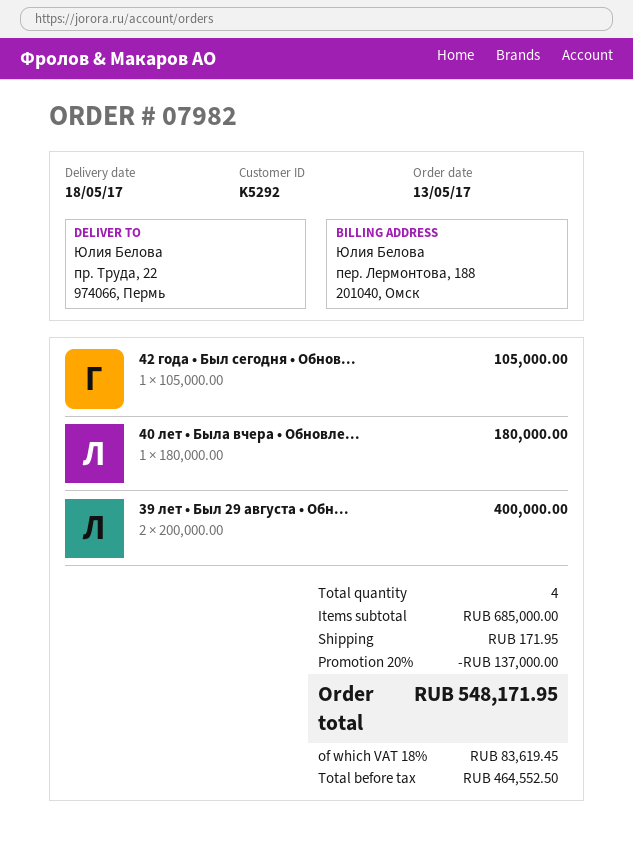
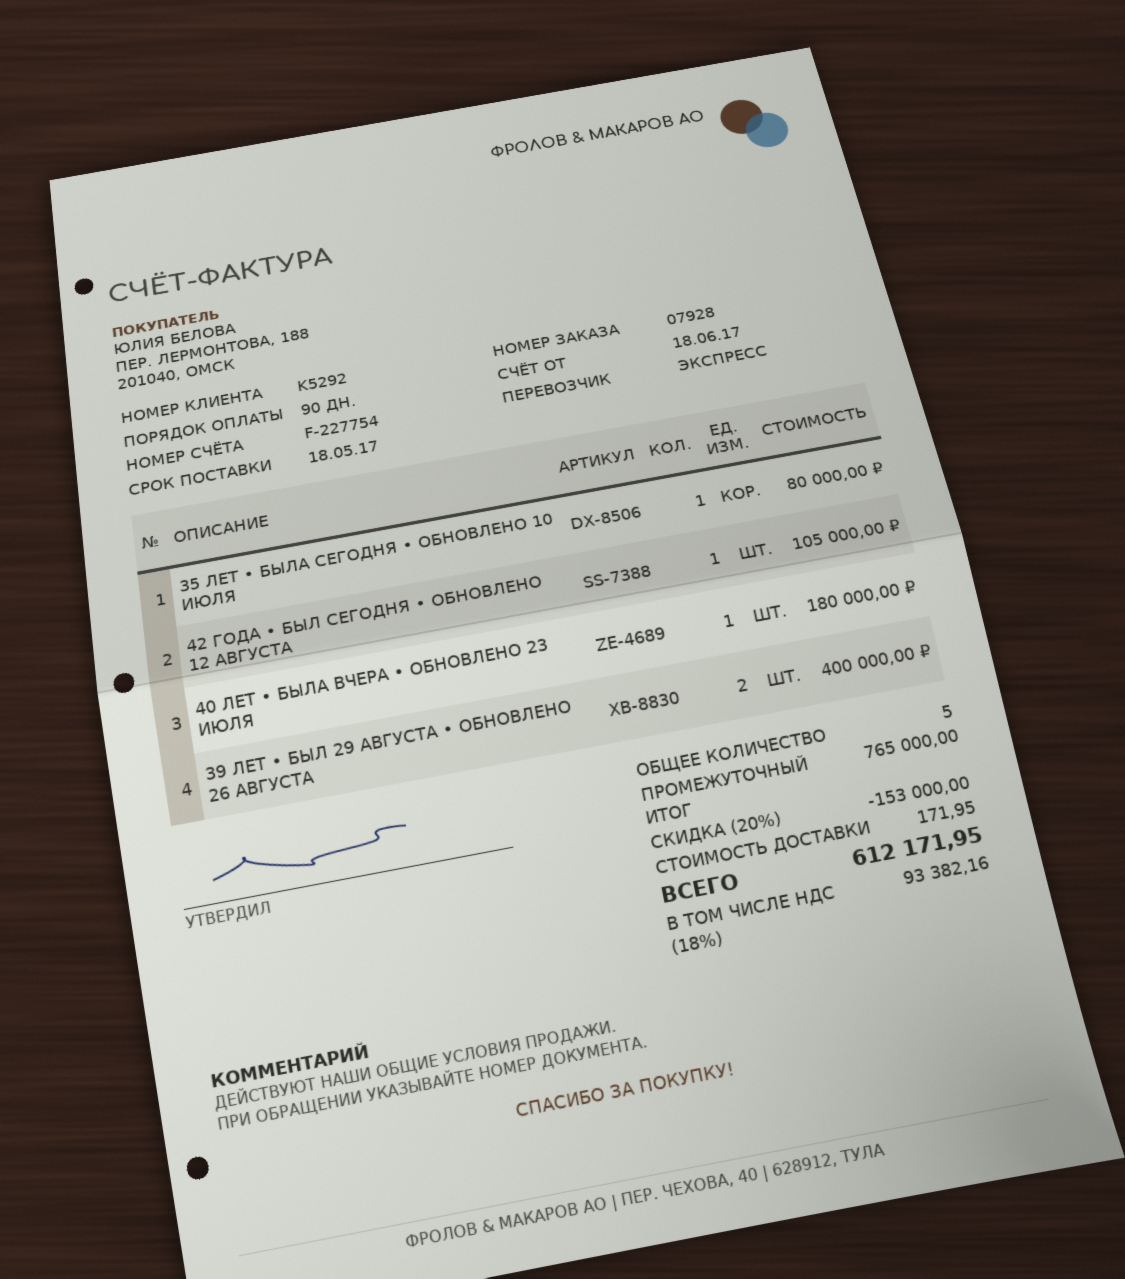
order number: 07982 -> 07928
35 ЛЕТ • БЫЛА СЕГОДНЯ • ОБНОВЛЕНО 10 ИЮЛЯ: none -> 1 for 80000.00
total quantity: 4 -> 5
subtotal: 685000.00 -> 765000.00
discount: 20% = 137000.00 -> 20% = 153000.00
tax: 18% = 83619.45 -> 18% = 93382.16
total: 548171.95 -> 612171.95

